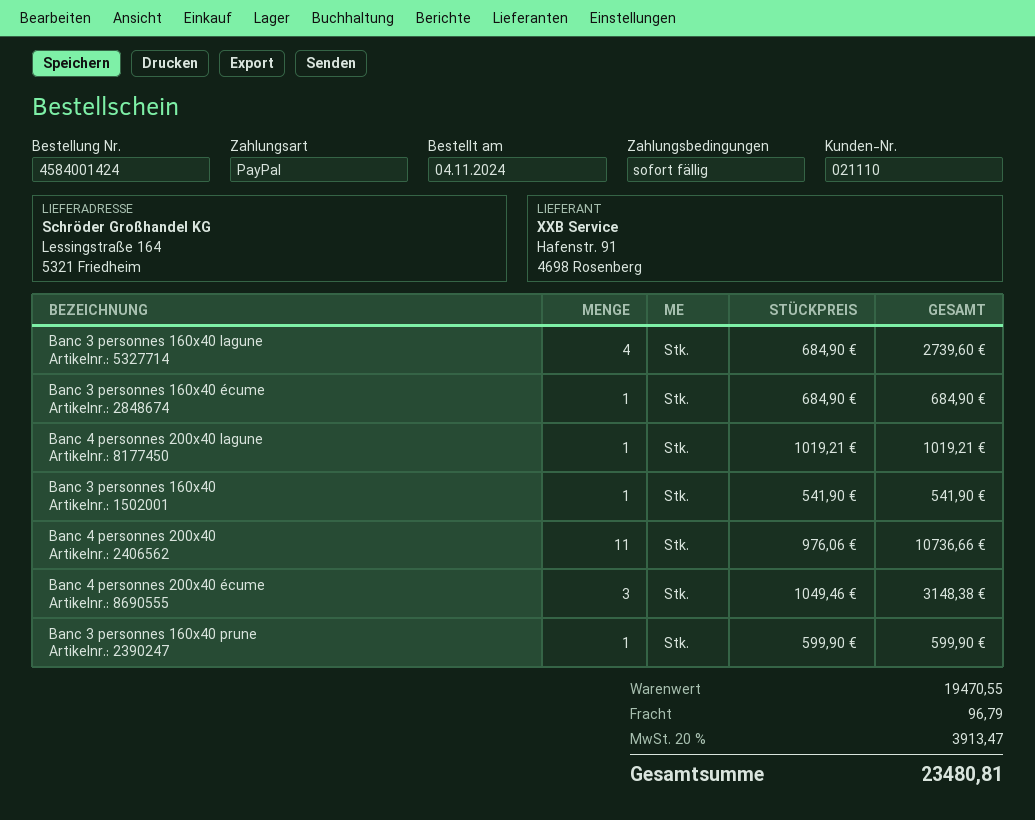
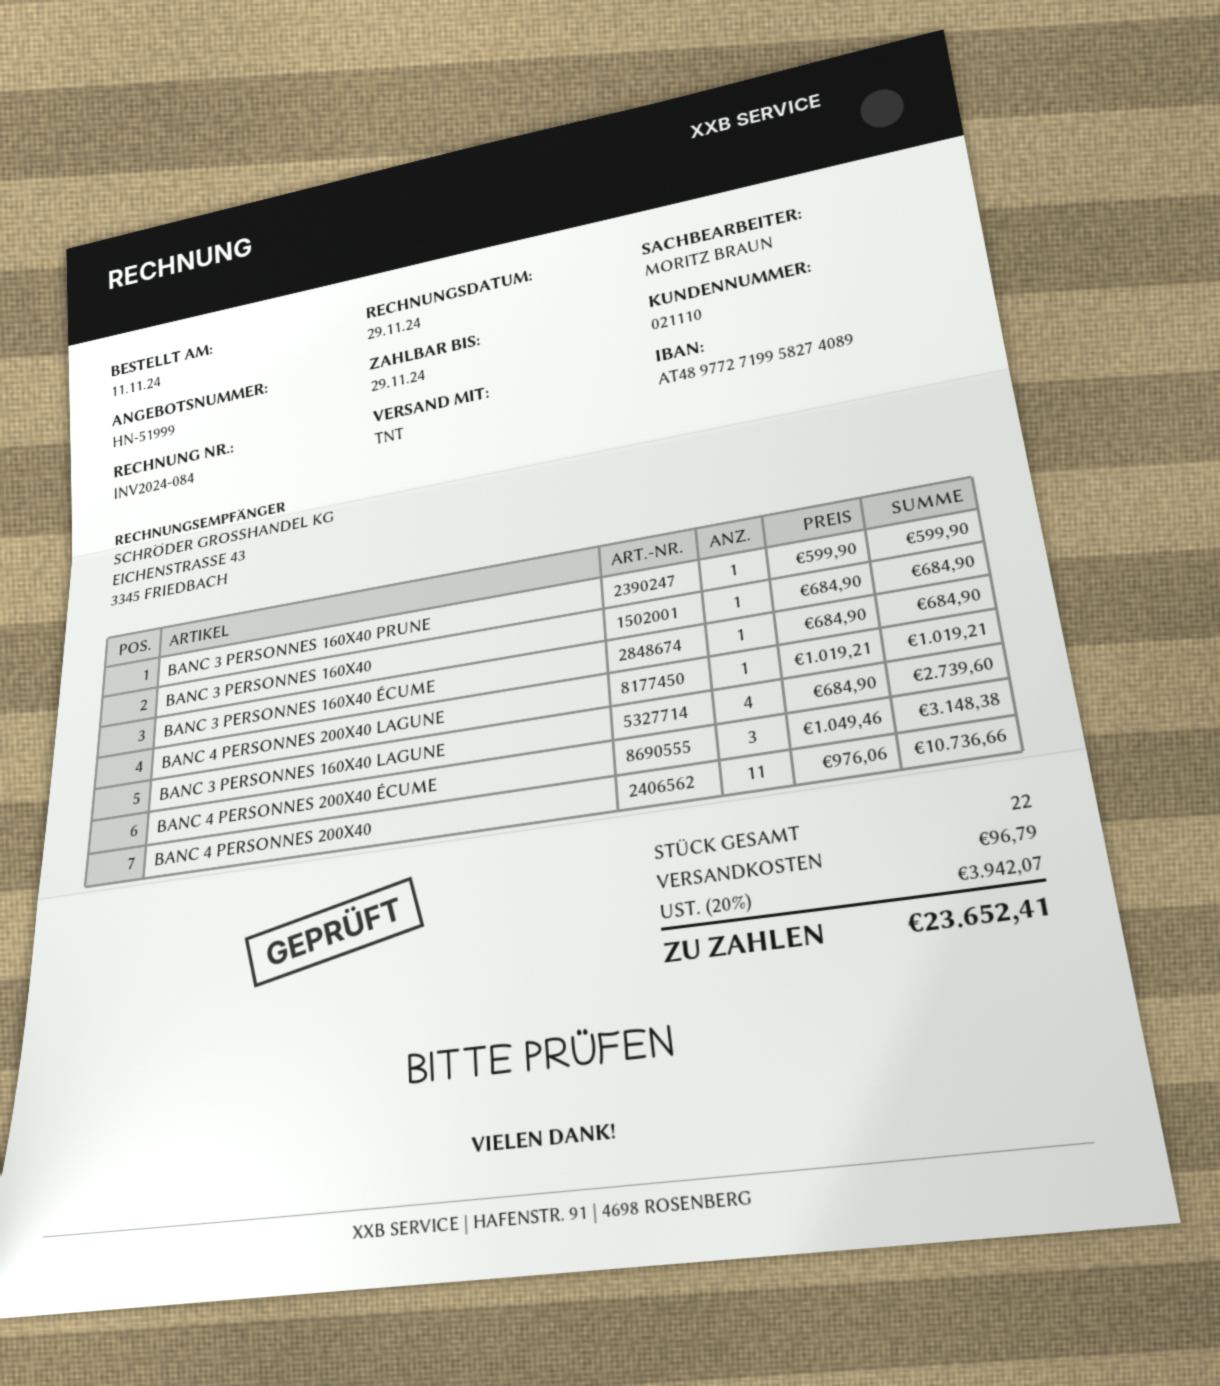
order date: 2024-11-04 -> 2024-11-11
Banc 3 personnes 160x40: 1 x 541.90 = 541.90 -> 1 x 684.90 = 684.90
tax: 20% = 3913.47 -> 20% = 3942.07
total: 23480.81 -> 23652.41

